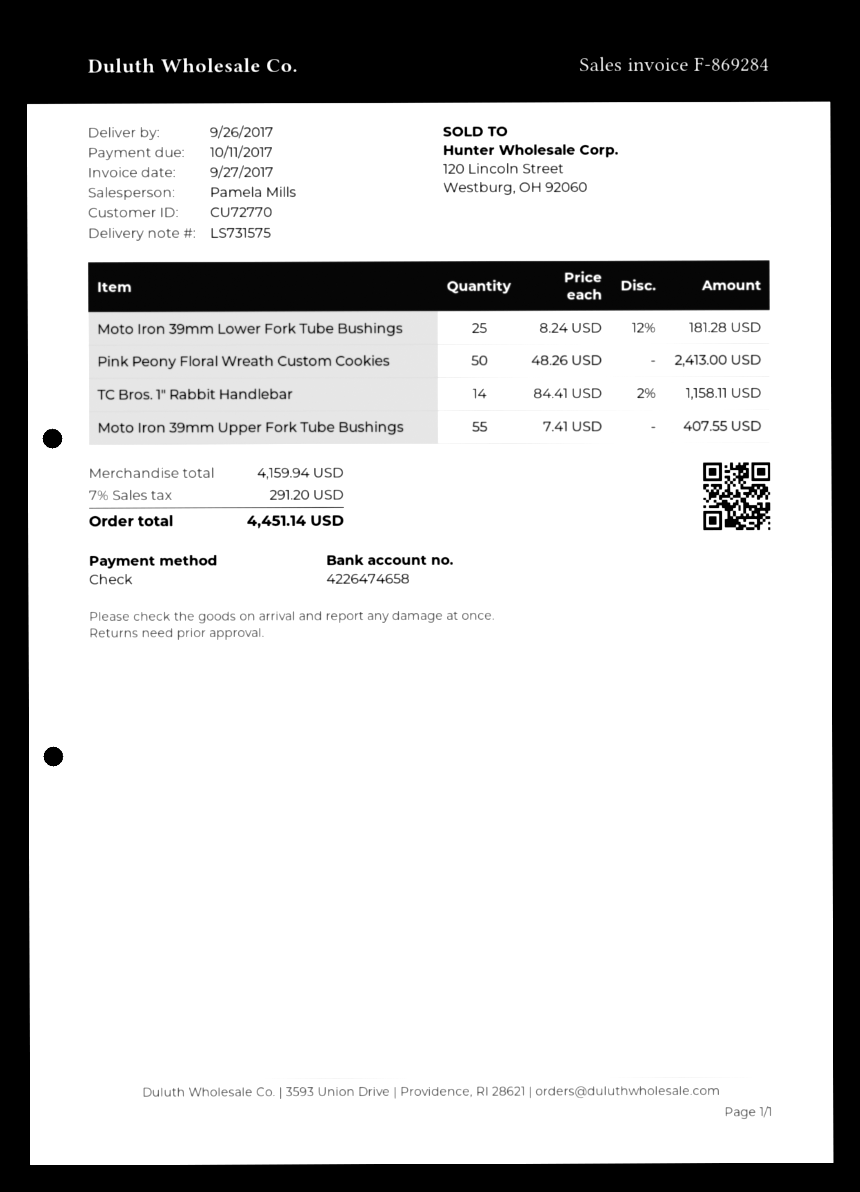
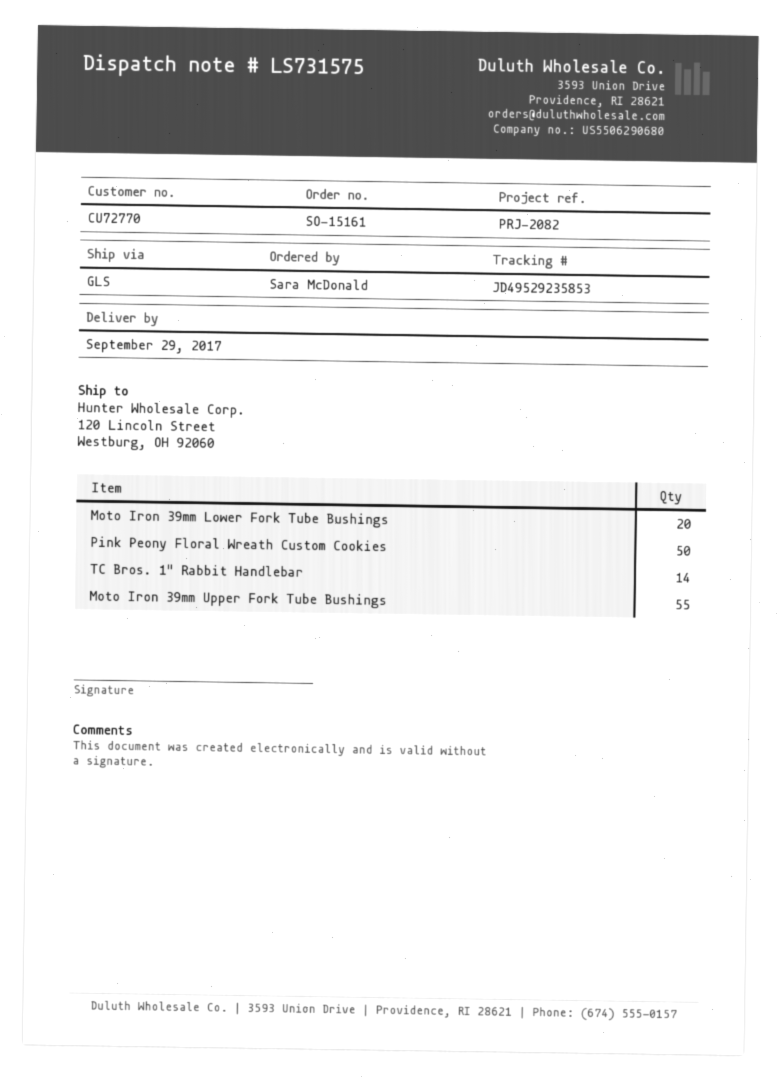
delivery date: 2017-09-26 -> 2017-09-29
Moto Iron 39mm Lower Fork Tube Bushings: 25 -> 20

